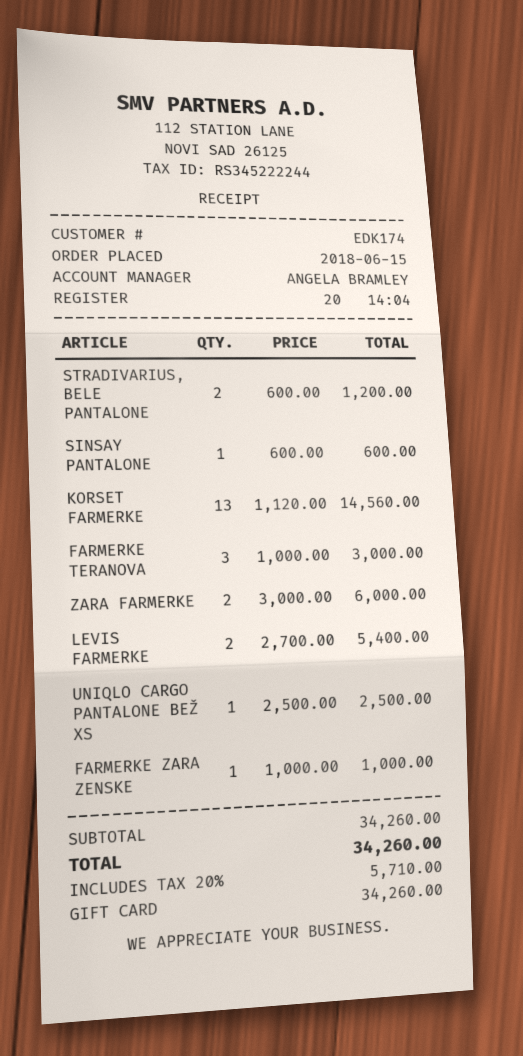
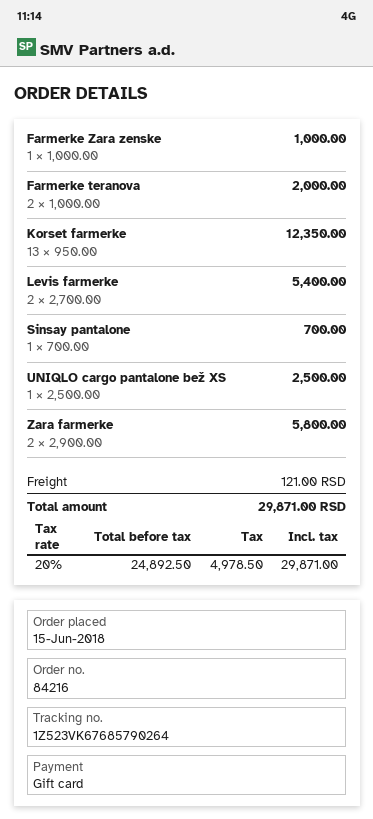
STRADIVARIUS, BELE PANTALONE: 2 x 600.00 = 1200.00 -> none
SINSAY PANTALONE: 1 x 600.00 = 600.00 -> 1 x 700.00 = 700.00
KORSET FARMERKE: 13 x 1120.00 = 14560.00 -> 13 x 950.00 = 12350.00
FARMERKE TERANOVA: 3 x 1000.00 = 3000.00 -> 2 x 1000.00 = 2000.00
ZARA FARMERKE: 2 x 3000.00 = 6000.00 -> 2 x 2900.00 = 5800.00
shipping: none -> 121.00
tax: 20% = 5710.00 -> 20% = 4978.50
total: 34260.00 -> 29871.00

